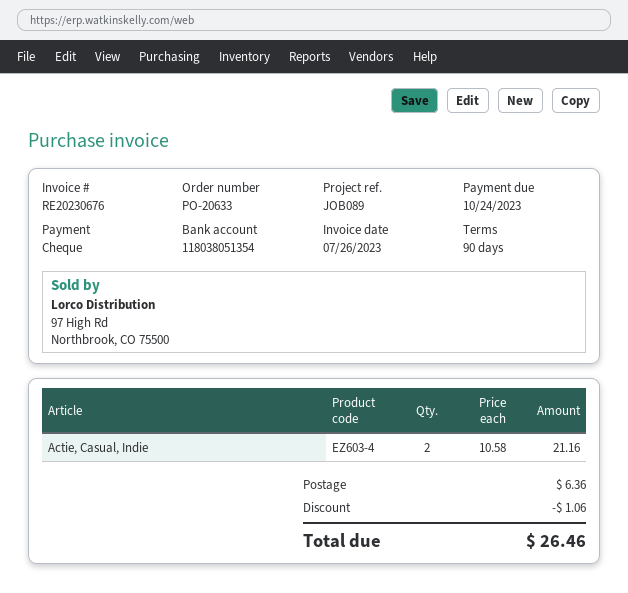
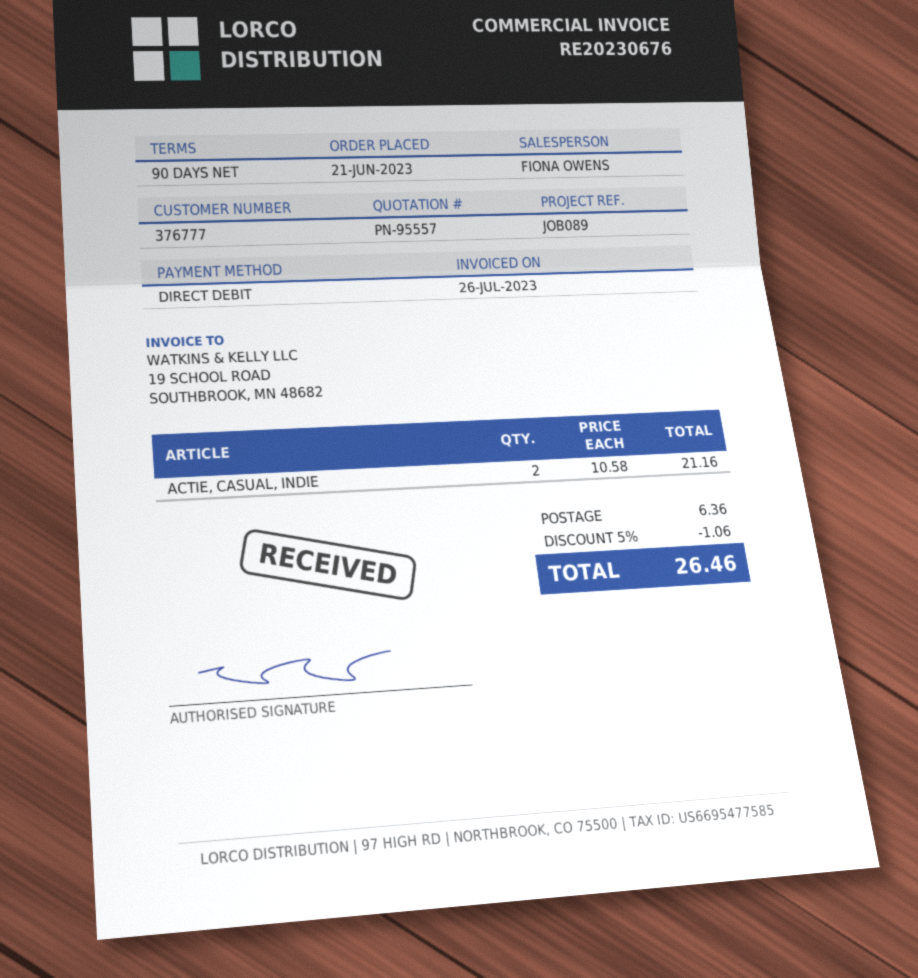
payment method: cheque -> direct debit

